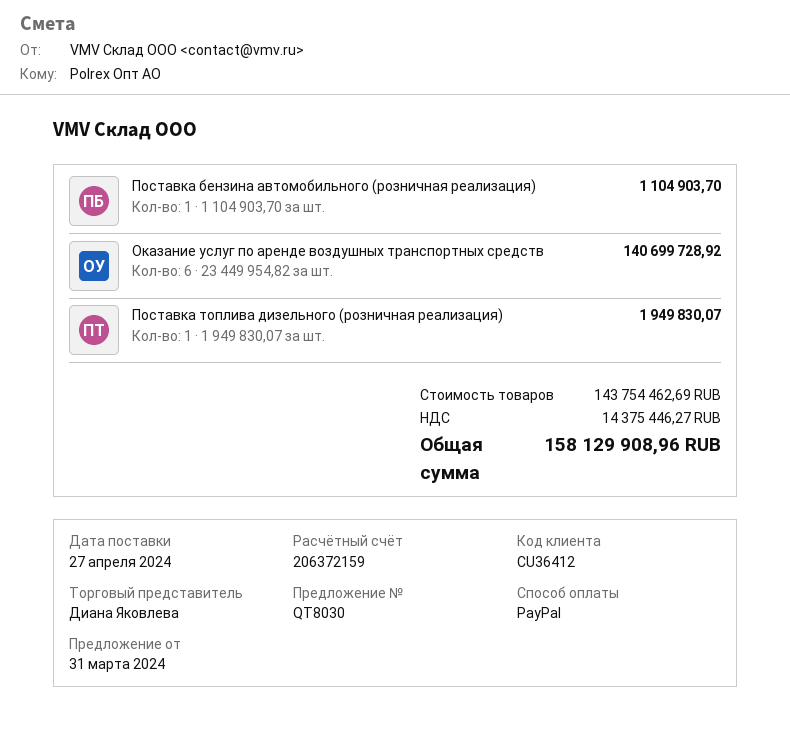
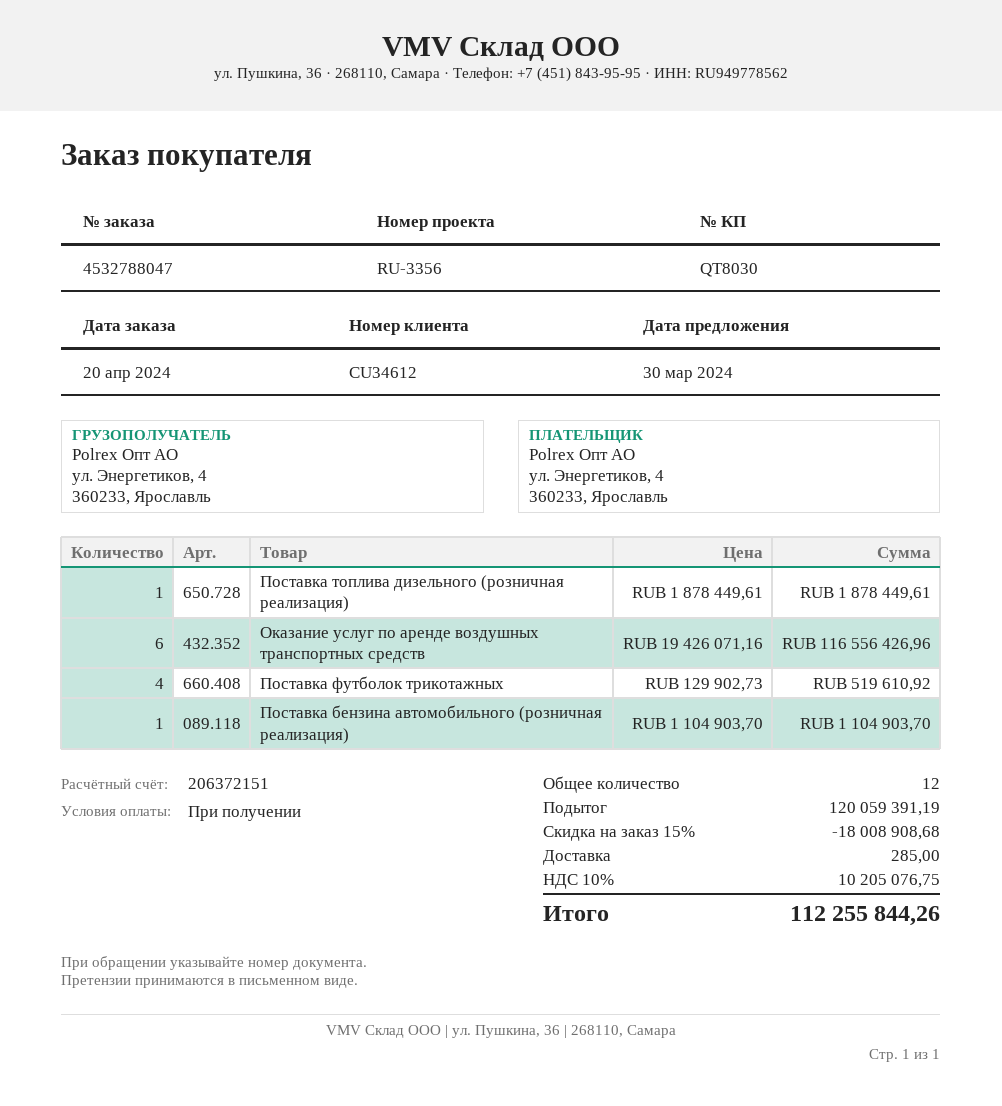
quote date: 2024-03-31 -> 2024-03-30
customer number: CU36412 -> CU34612
bank account: 206372159 -> 206372151
Оказание услуг по аренде воздушных транспортных средств: 6 x 23449954.82 = 140699728.92 -> 6 x 19426071.16 = 116556426.96
Поставка топлива дизельного (розничная реализация): 1 x 1949830.07 = 1949830.07 -> 1 x 1878449.61 = 1878449.61
Поставка футболок трикотажных: none -> 4 x 129902.73 = 519610.92
subtotal: 143754462.69 -> 120059391.19
discount: none -> 15% = 18008908.68
shipping: none -> 285.00
tax: 14375446.27 -> 10205076.75
total: 158129908.96 -> 112255844.26

